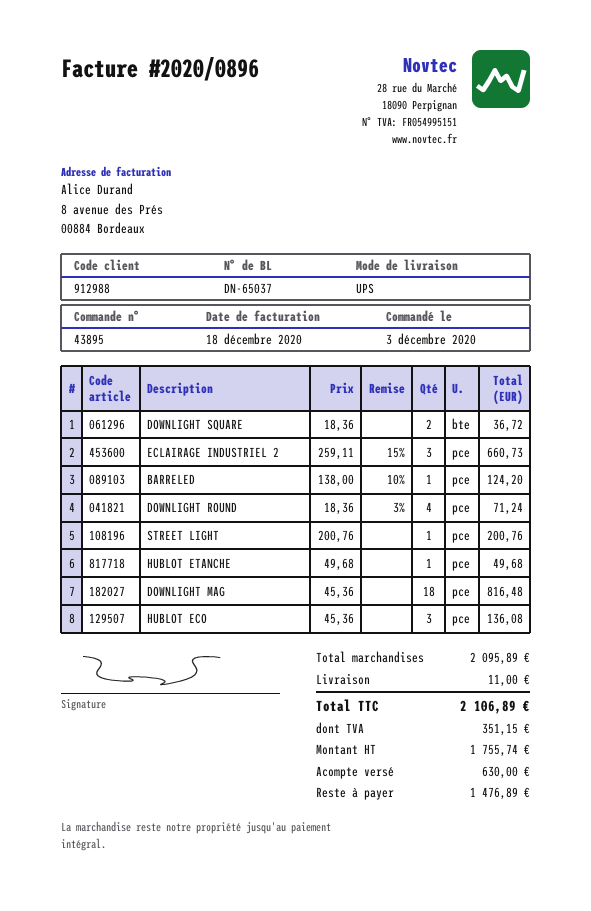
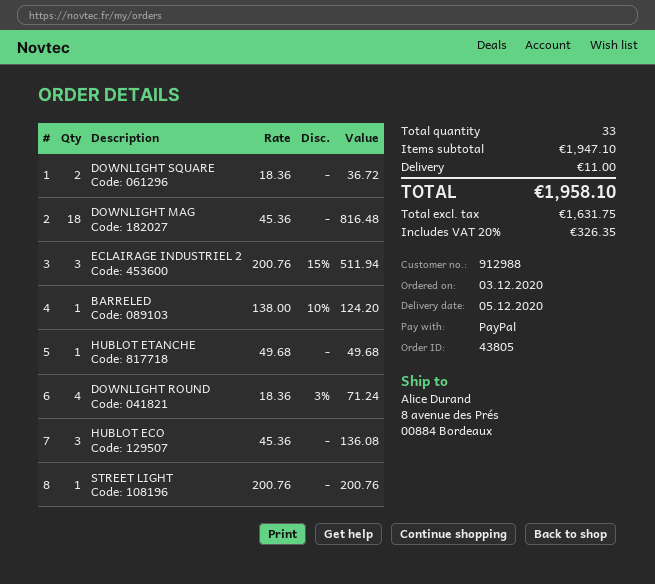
order number: 43895 -> 43805
ECLAIRAGE INDUSTRIEL 2: 3 x 259.11 - 15% = 660.73 -> 3 x 200.76 - 15% = 511.94
subtotal: 2095.89 -> 1947.10
net: 1755.74 -> 1631.75
tax: 351.15 -> 326.35
total: 2106.89 -> 1958.10

